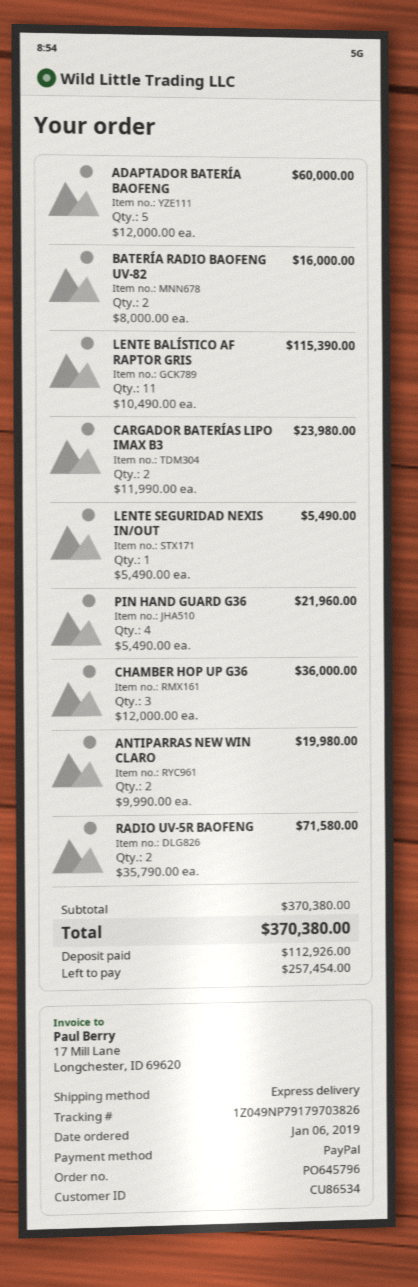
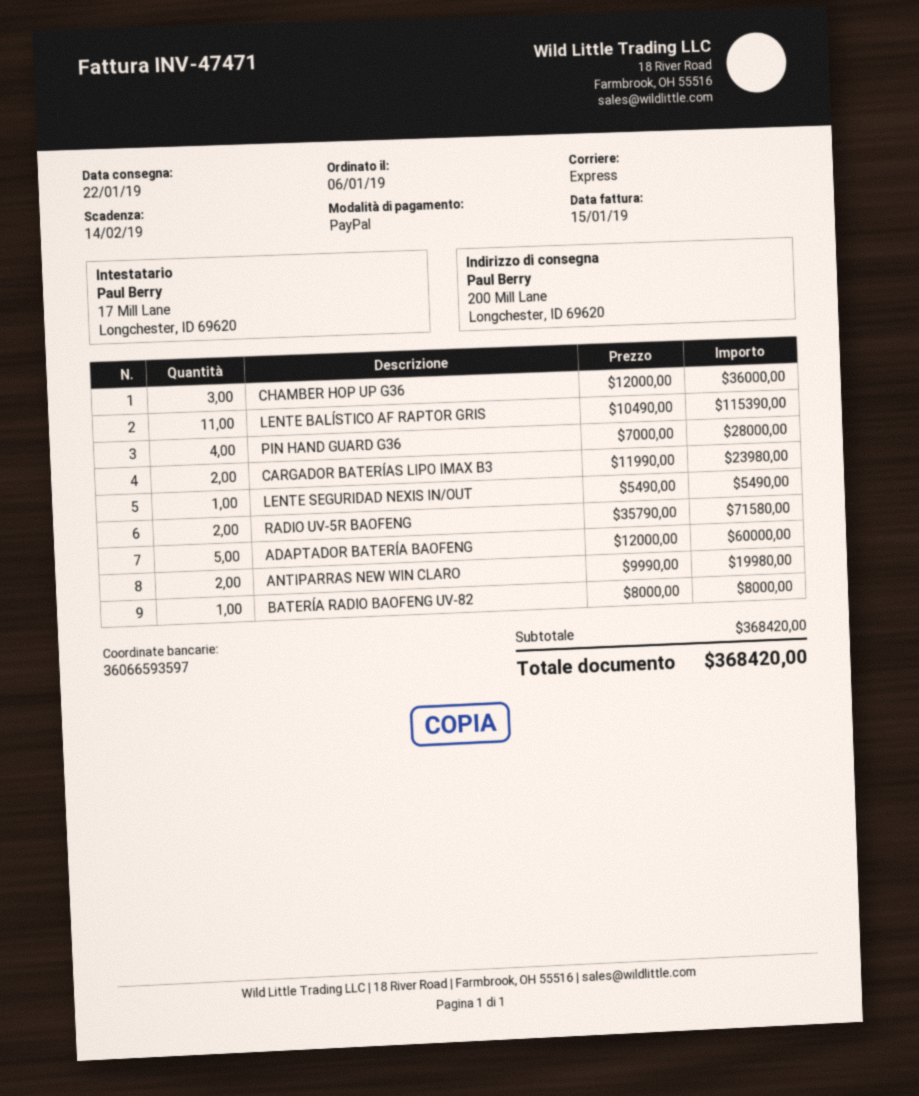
BATERÍA RADIO BAOFENG UV-82: 2 x 8000.00 = 16000.00 -> 1 x 8000.00 = 8000.00
PIN HAND GUARD G36: 4 x 5490.00 = 21960.00 -> 4 x 7000.00 = 28000.00
subtotal: 370380.00 -> 368420.00
total: 370380.00 -> 368420.00

